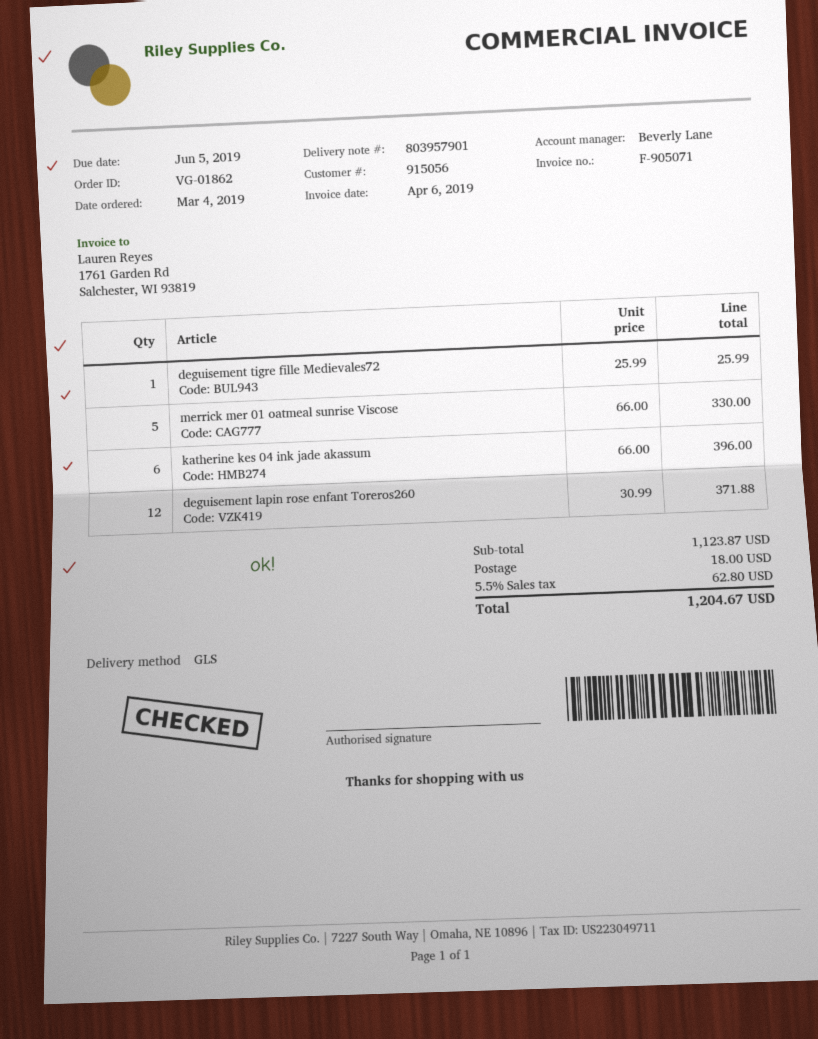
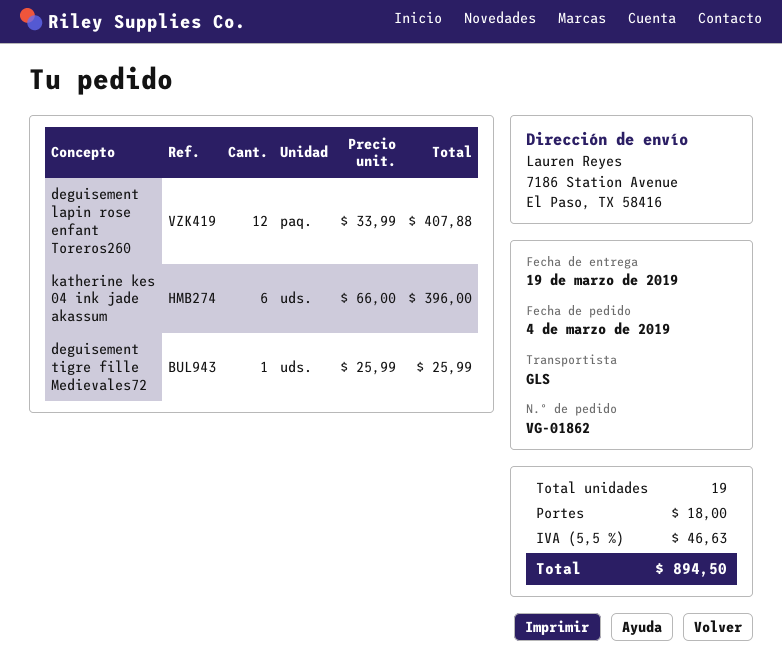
merrick mer 01 oatmeal sunrise Viscose: 5 x 66.00 = 330.00 -> none
deguisement lapin rose enfant Toreros260: 12 x 30.99 = 371.88 -> 12 x 33.99 = 407.88
tax: 5.5% = 62.80 -> 5.5% = 46.63
total: 1204.67 -> 894.50

